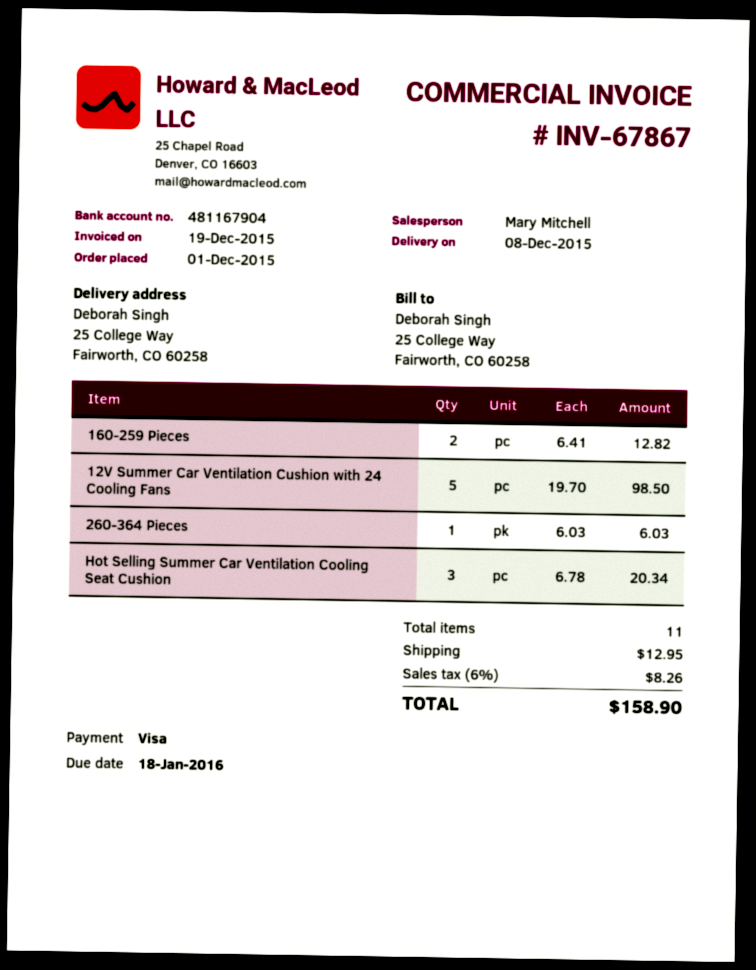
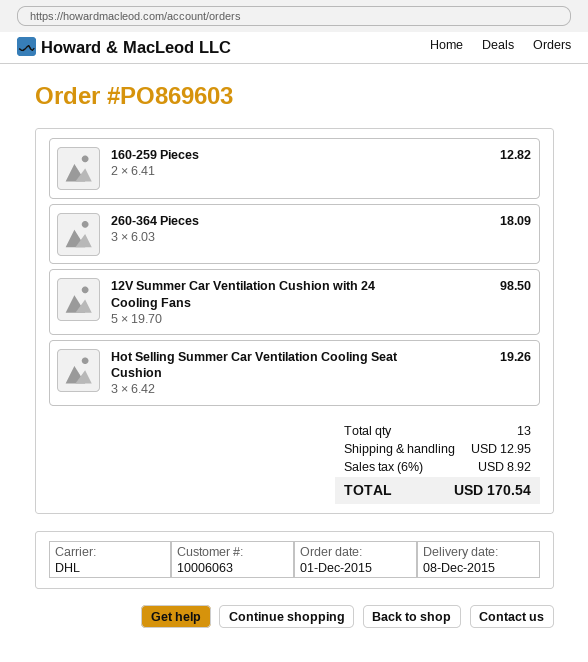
260-364 Pieces: 1 x 6.03 = 6.03 -> 3 x 6.03 = 18.09
Hot Selling Summer Car Ventilation Cooling Seat Cushion: 3 x 6.78 = 20.34 -> 3 x 6.42 = 19.26
total quantity: 11 -> 13
tax: 6% = 8.26 -> 6% = 8.92
total: 158.90 -> 170.54

